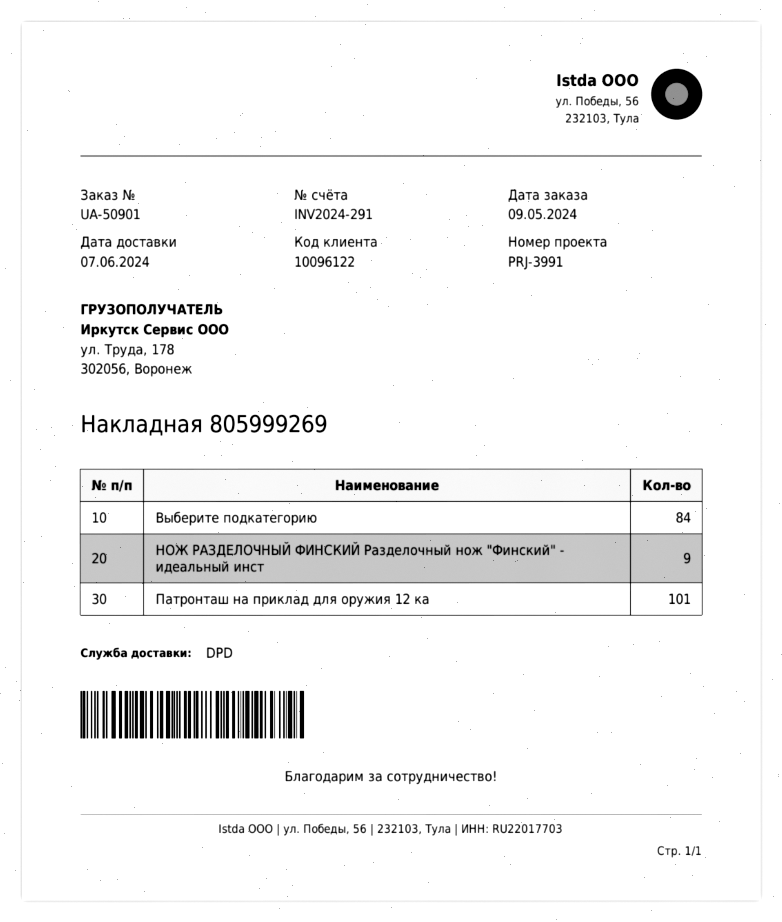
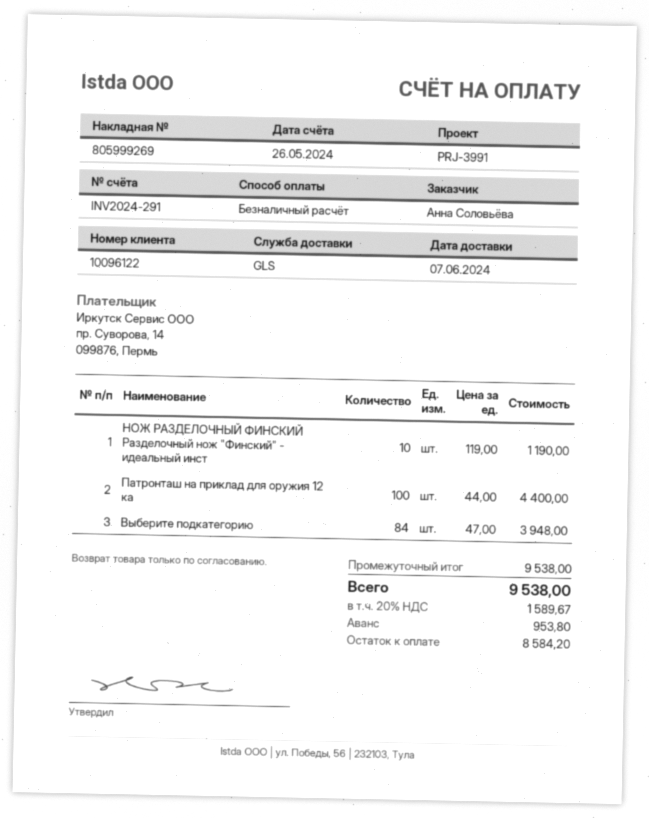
shipping method: DPD -> GLS
НОЖ РАЗДЕЛОЧНЫЙ ФИНСКИЙ Разделочный нож "Финский" - идеальный инст: 9 -> 10
Патронташ на приклад для оружия 12 ка: 101 -> 100

